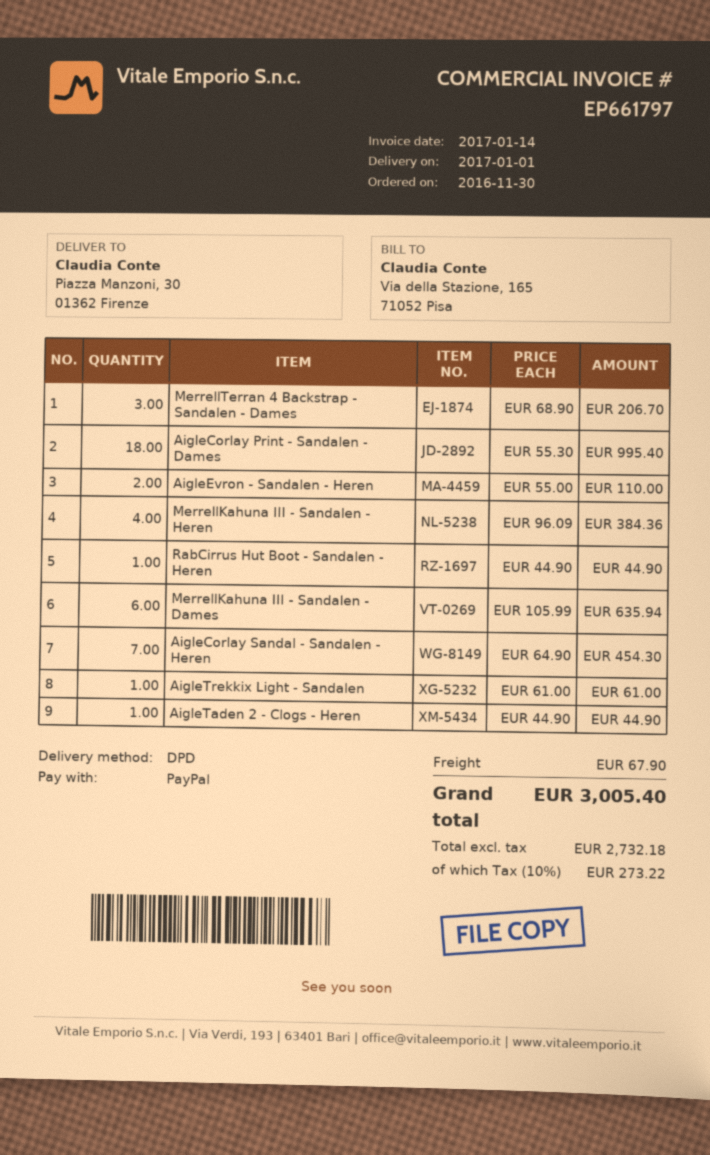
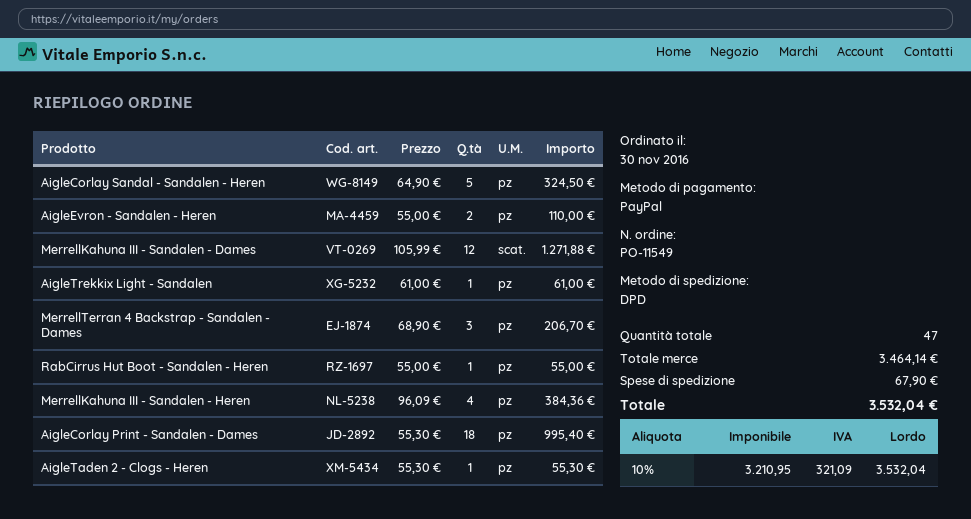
RabCirrus Hut Boot - Sandalen - Heren: 1 x 44.90 = 44.90 -> 1 x 55.00 = 55.00
MerrellKahuna III - Sandalen - Dames: 6 x 105.99 = 635.94 -> 12 x 105.99 = 1271.88
AigleCorlay Sandal - Sandalen - Heren: 7 x 64.90 = 454.30 -> 5 x 64.90 = 324.50
AigleTaden 2 - Clogs - Heren: 1 x 44.90 = 44.90 -> 1 x 55.30 = 55.30
net: 2732.18 -> 3210.95
tax: 10% = 273.22 -> 10% = 321.09
total: 3005.40 -> 3532.04

